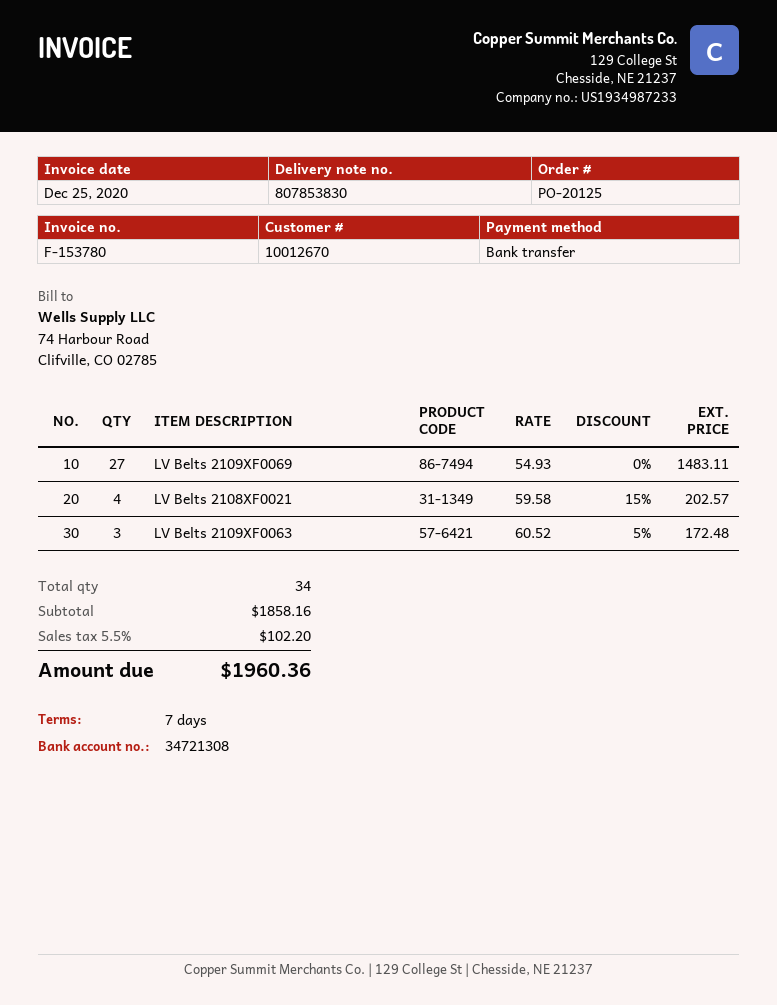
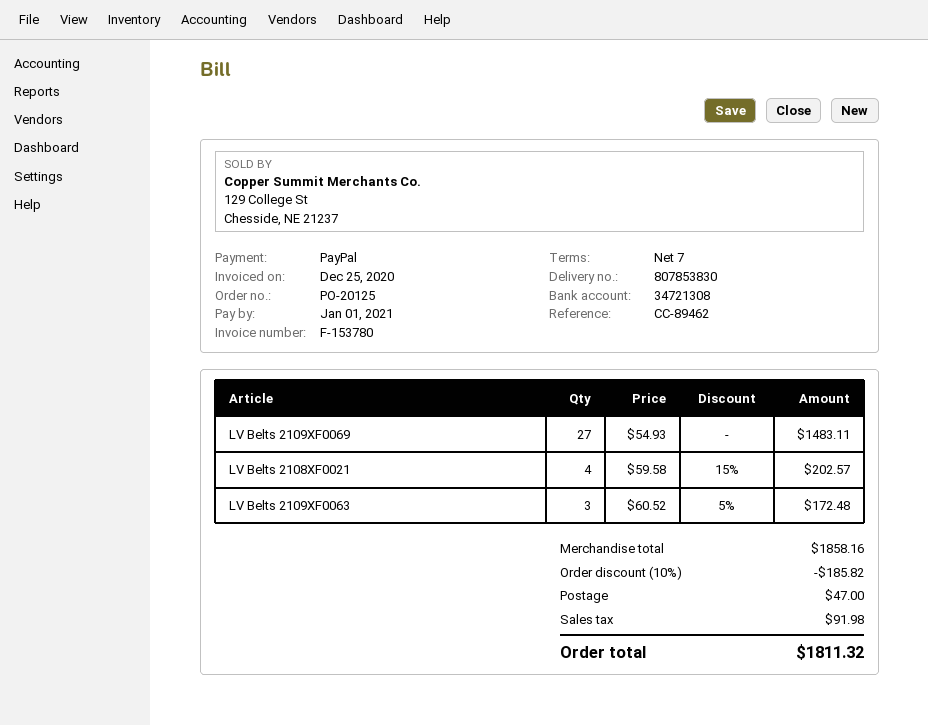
payment method: bank transfer -> PayPal
discount: none -> 10% = 185.82
shipping: none -> 47.00
tax: 102.20 -> 91.98
total: 1960.36 -> 1811.32

